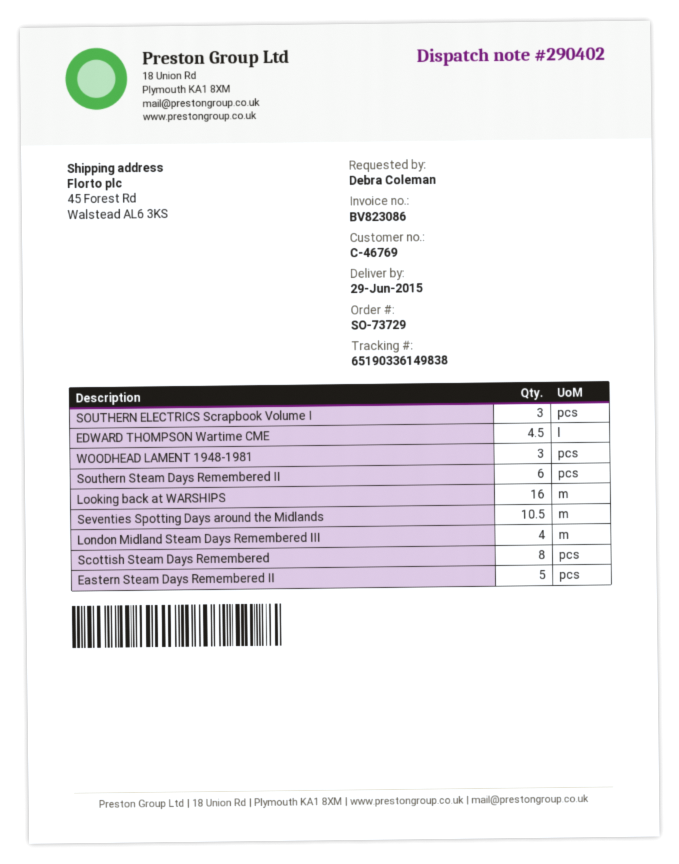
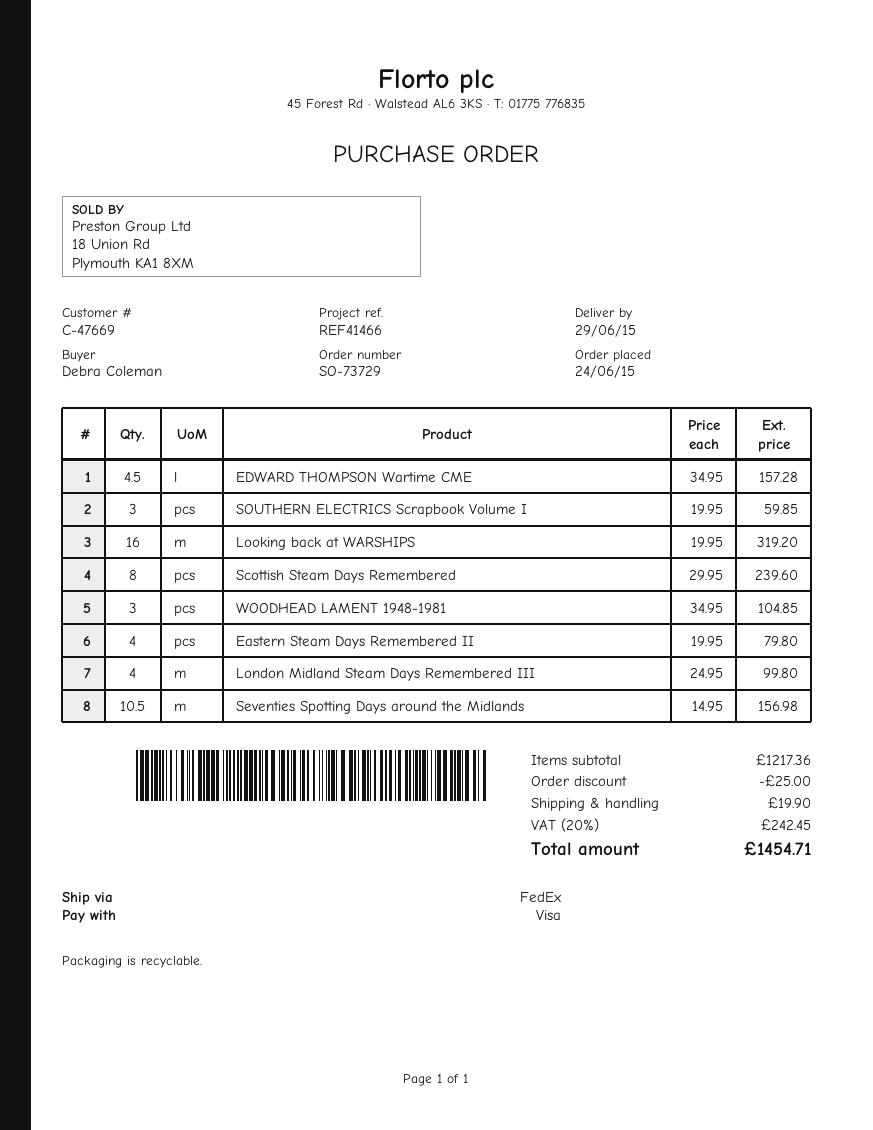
customer number: C-46769 -> C-47669
Southern Steam Days Remembered II: 6 -> none
Eastern Steam Days Remembered II: 5 -> 4

